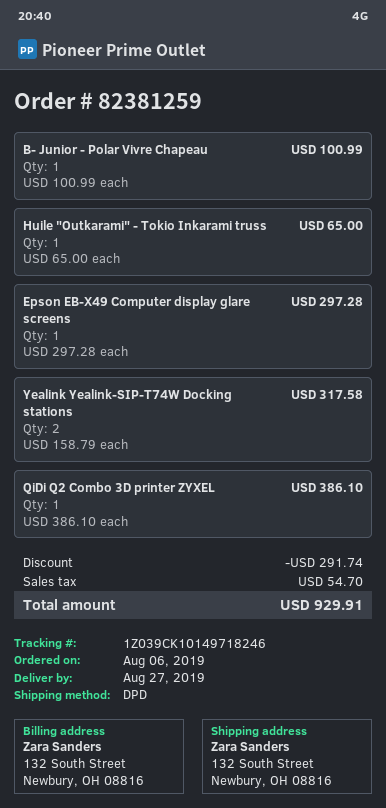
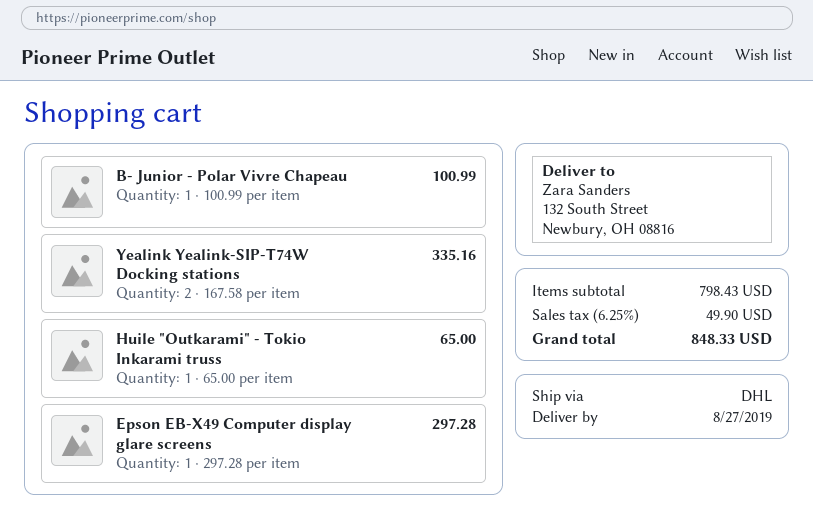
shipping method: DPD -> DHL
Yealink Yealink-SIP-T74W Docking stations: 2 x 158.79 = 317.58 -> 2 x 167.58 = 335.16
QiDi Q2 Combo 3D printer ZYXEL: 1 x 386.10 = 386.10 -> none
discount: 291.74 -> none
tax: 54.70 -> 49.90
total: 929.91 -> 848.33

